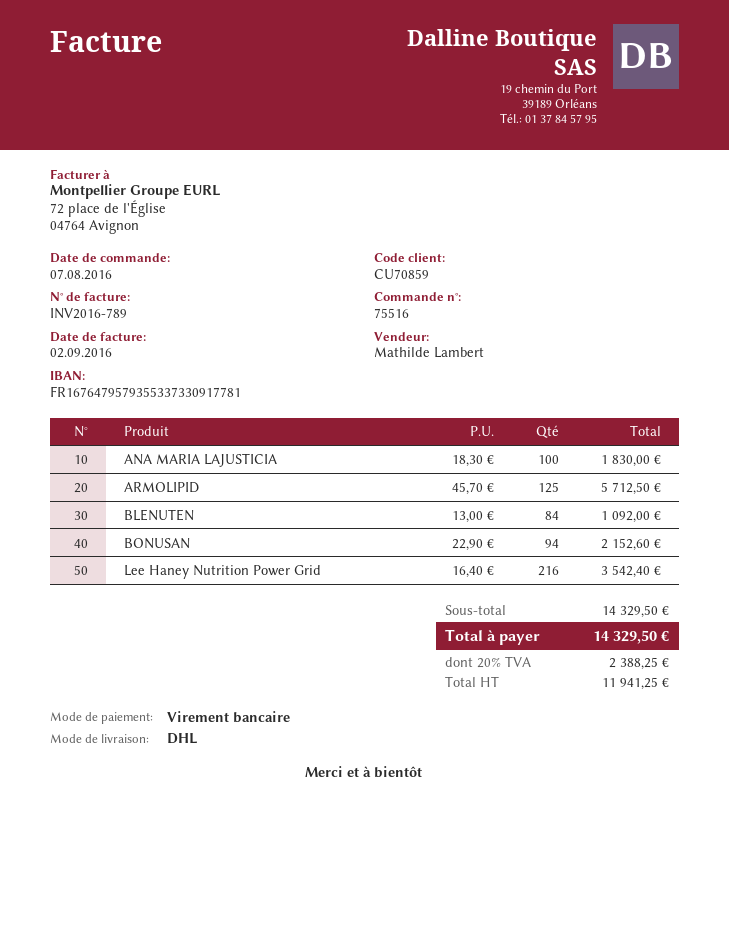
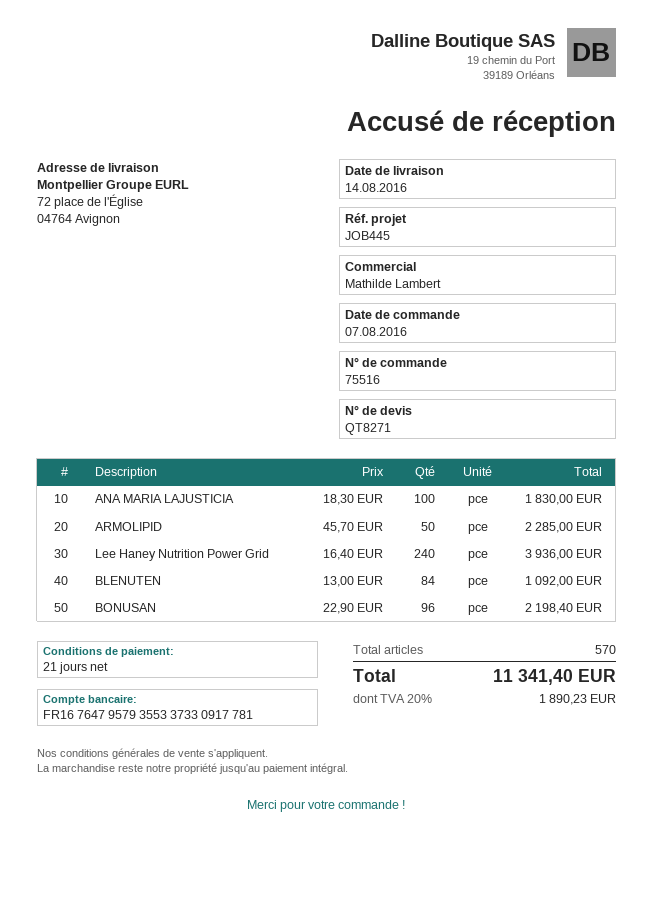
ARMOLIPID: 125 x 45.70 = 5712.50 -> 50 x 45.70 = 2285.00
BONUSAN: 94 x 22.90 = 2152.60 -> 96 x 22.90 = 2198.40
Lee Haney Nutrition Power Grid: 216 x 16.40 = 3542.40 -> 240 x 16.40 = 3936.00
tax: 20% = 2388.25 -> 20% = 1890.23
total: 14329.50 -> 11341.40

